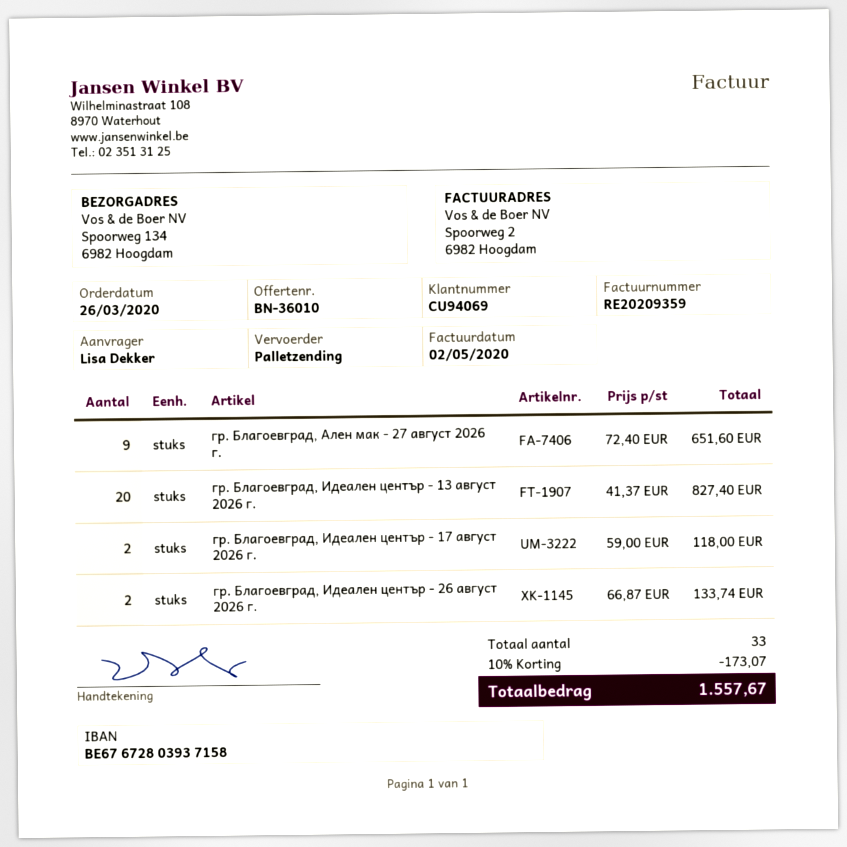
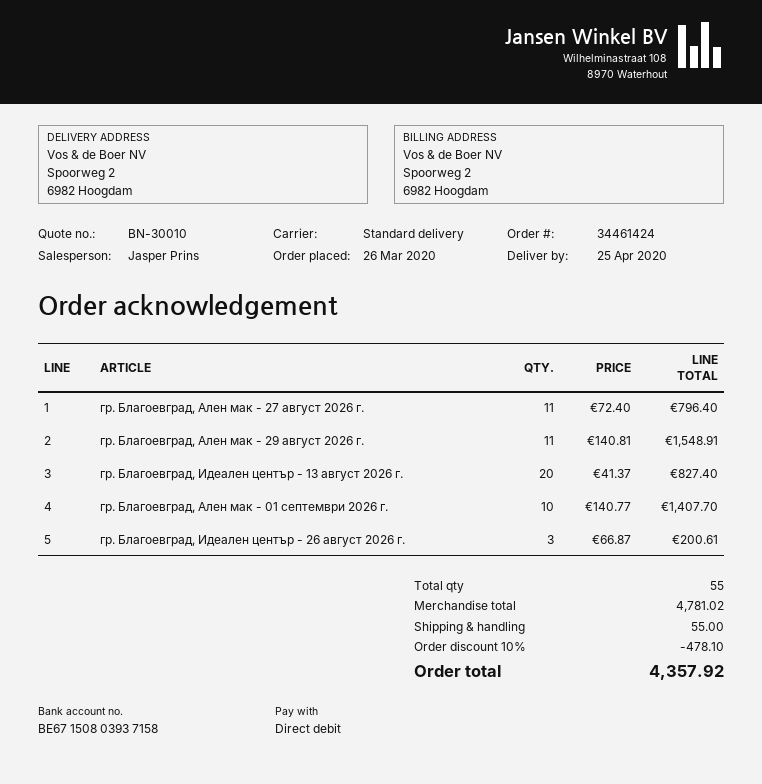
quote number: BN-36010 -> BN-30010
bank account: BE67672803937158 -> BE67150803937158
shipping method: pallet freight -> standard
ship to: Spoorweg 134, 6982 Hoogdam -> Spoorweg 2, 6982 Hoogdam
гр. Благоевград, Ален мак - 27 август 2026 г.: 9 x 72.40 = 651.60 -> 11 x 72.40 = 796.40
гр. Благоевград, Идеален център - 17 август 2026 г.: 2 x 59.00 = 118.00 -> none
гр. Благоевград, Идеален център - 26 август 2026 г.: 2 x 66.87 = 133.74 -> 3 x 66.87 = 200.61
гр. Благоевград, Ален мак - 29 август 2026 г.: none -> 11 x 140.81 = 1548.91
гр. Благоевград, Ален мак - 01 септември 2026 г.: none -> 10 x 140.77 = 1407.70
total quantity: 33 -> 55
discount: 10% = 173.07 -> 10% = 478.10
shipping: none -> 55.00
total: 1557.67 -> 4357.92

